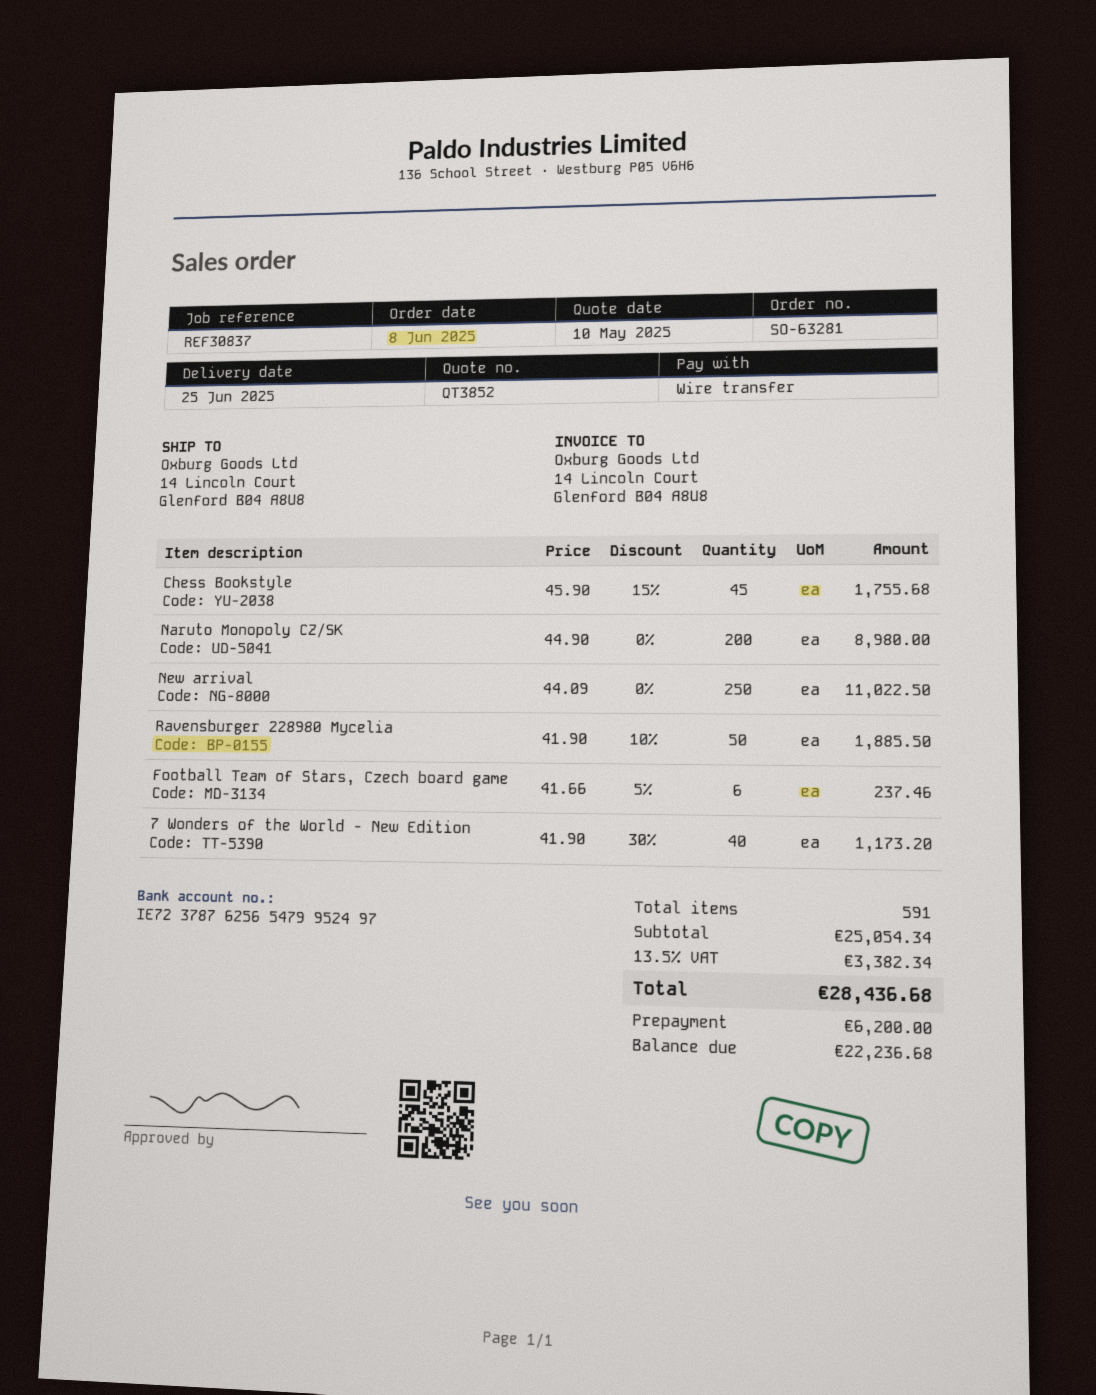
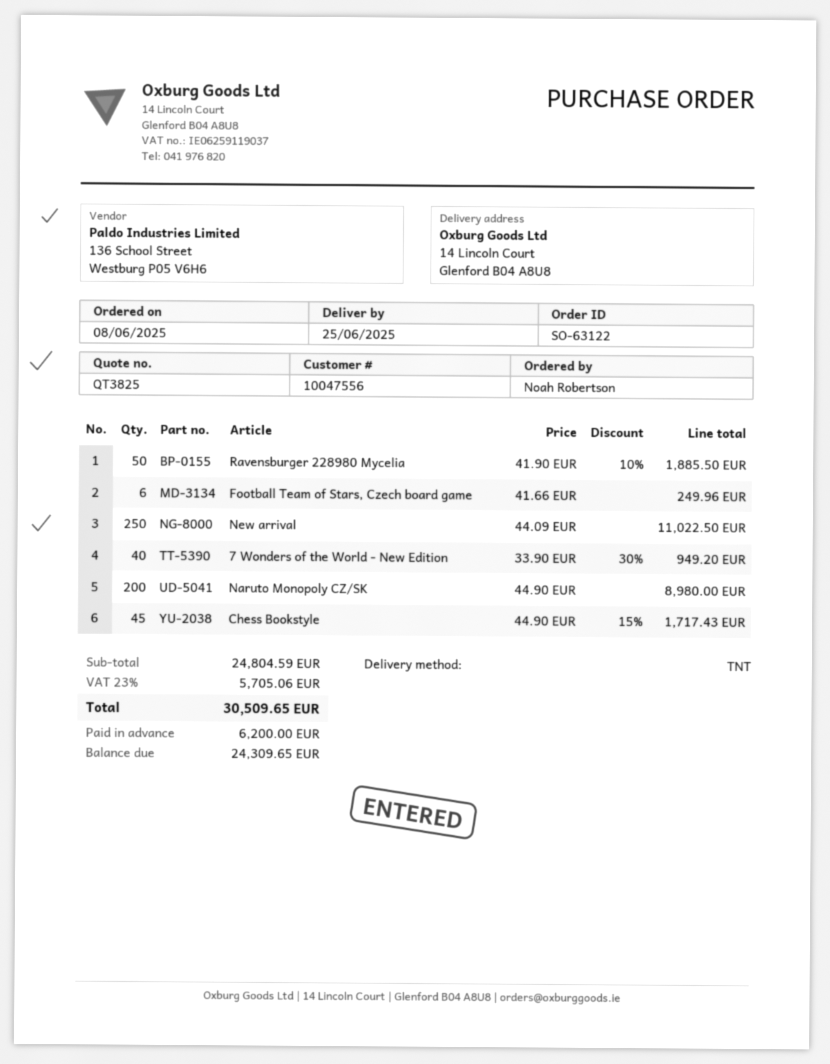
quote number: QT3852 -> QT3825
order number: SO-63281 -> SO-63122
Chess Bookstyle: 45 x 45.90 - 15% = 1755.68 -> 45 x 44.90 - 15% = 1717.43
Football Team of Stars, Czech board game: 6 x 41.66 - 5% = 237.46 -> 6 x 41.66 = 249.96
7 Wonders of the World - New Edition: 40 x 41.90 - 30% = 1173.20 -> 40 x 33.90 - 30% = 949.20
subtotal: 25054.34 -> 24804.59
tax: 13.5% = 3382.34 -> 23% = 5705.06
total: 28436.68 -> 30509.65
balance: 22236.68 -> 24309.65

